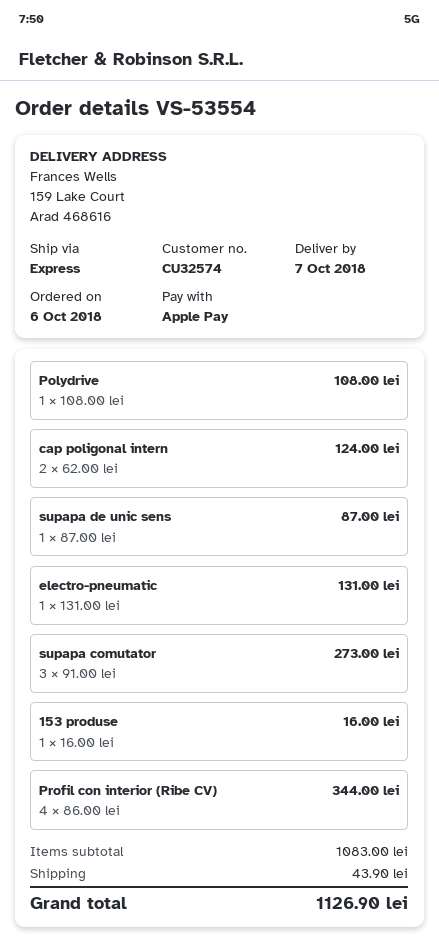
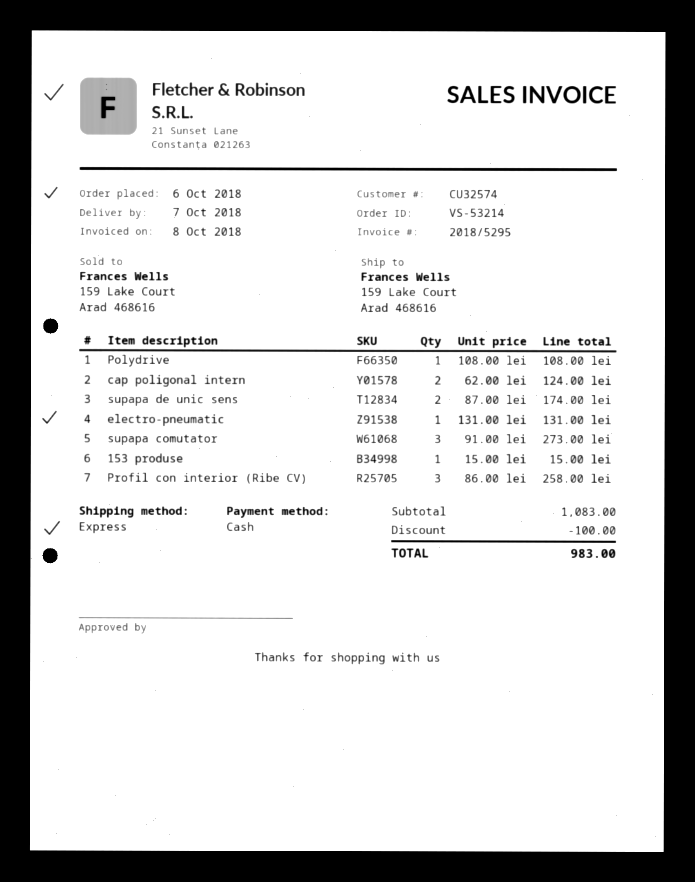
order number: VS-53554 -> VS-53214
payment method: Apple Pay -> cash
supapa de unic sens: 1 x 87.00 = 87.00 -> 2 x 87.00 = 174.00
153 produse: 1 x 16.00 = 16.00 -> 1 x 15.00 = 15.00
Profil con interior (Ribe CV): 4 x 86.00 = 344.00 -> 3 x 86.00 = 258.00
discount: none -> 100.00
shipping: 43.90 -> none
total: 1126.90 -> 983.00

